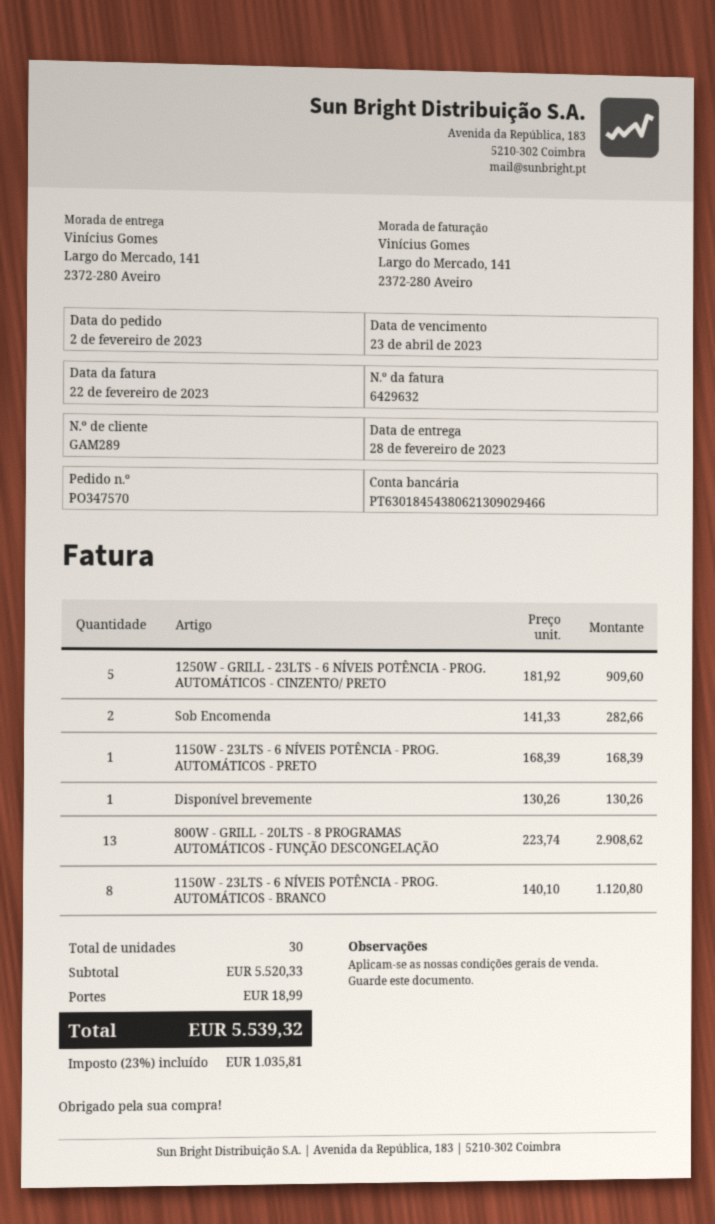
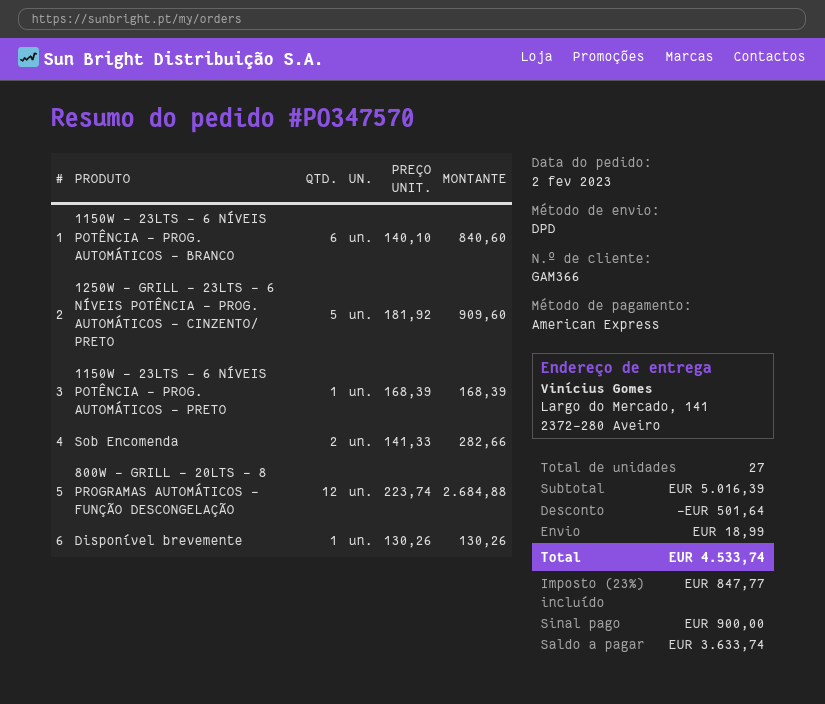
customer number: GAM289 -> GAM366
800W - GRILL - 20LTS - 8 PROGRAMAS AUTOMÁTICOS - FUNÇÃO DESCONGELAÇÃO: 13 x 223.74 = 2908.62 -> 12 x 223.74 = 2684.88
1150W - 23LTS - 6 NÍVEIS POTÊNCIA - PROG. AUTOMÁTICOS - BRANCO: 8 x 140.10 = 1120.80 -> 6 x 140.10 = 840.60
total quantity: 30 -> 27
subtotal: 5520.33 -> 5016.39
discount: none -> 501.64
tax: 23% = 1035.81 -> 23% = 847.77
total: 5539.32 -> 4533.74

